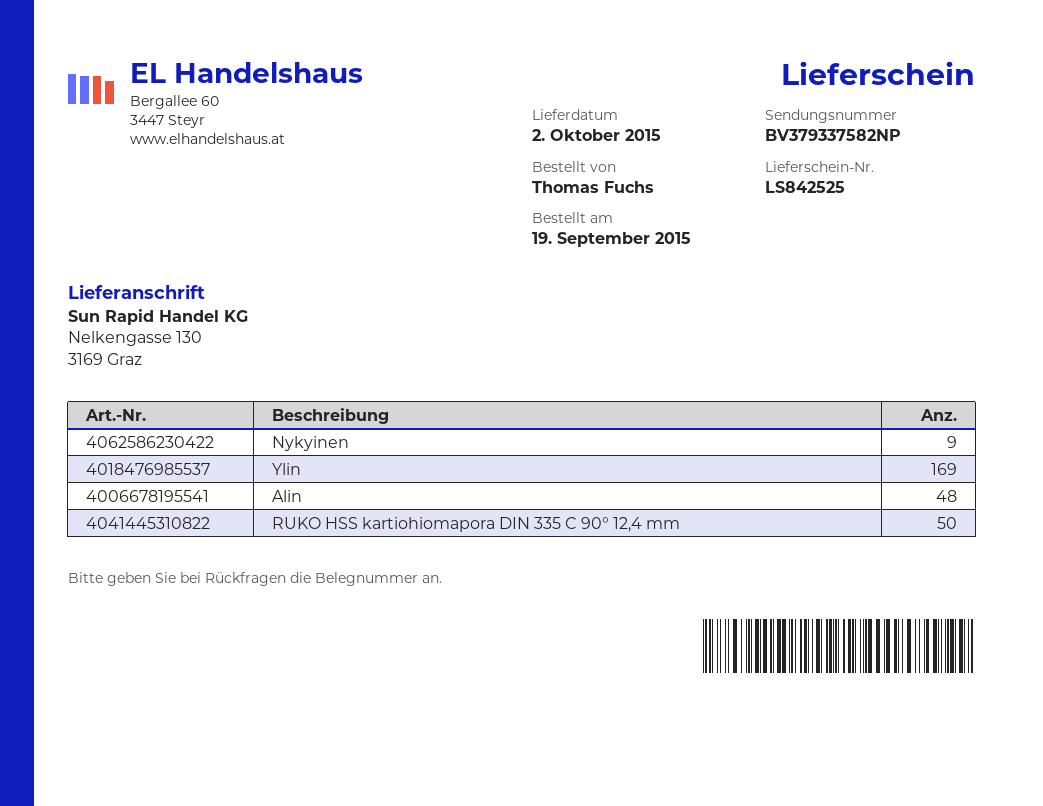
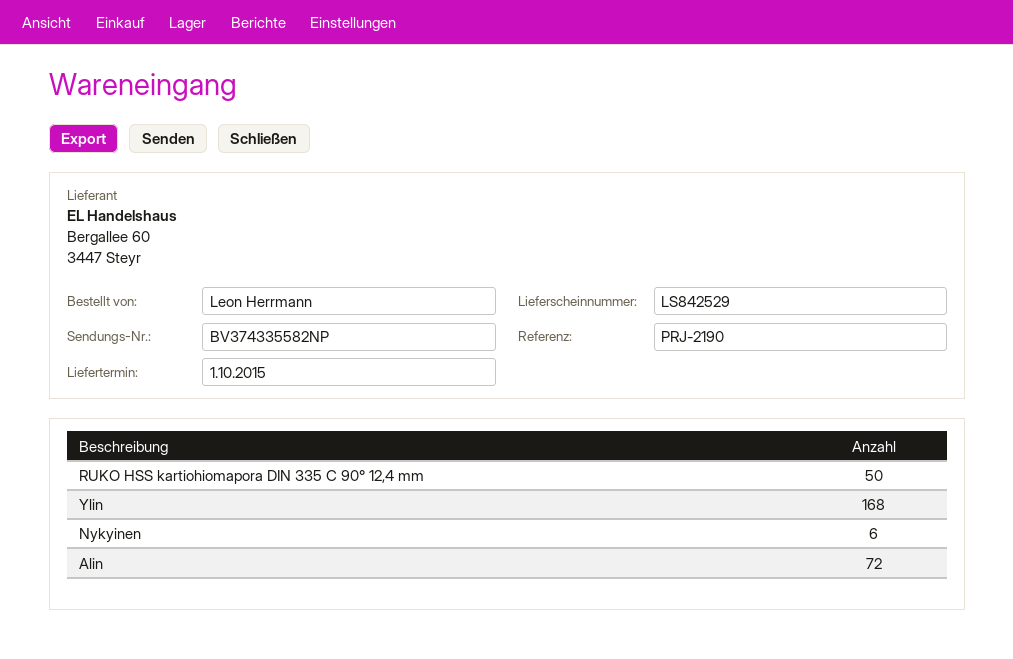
delivery note number: LS842525 -> LS842529
delivery date: 2015-10-02 -> 2015-10-01
ordered by: Thomas Fuchs -> Leon Herrmann
tracking number: BV379337582NP -> BV374335582NP
Nykyinen: 9 -> 6
Ylin: 169 -> 168
Alin: 48 -> 72

